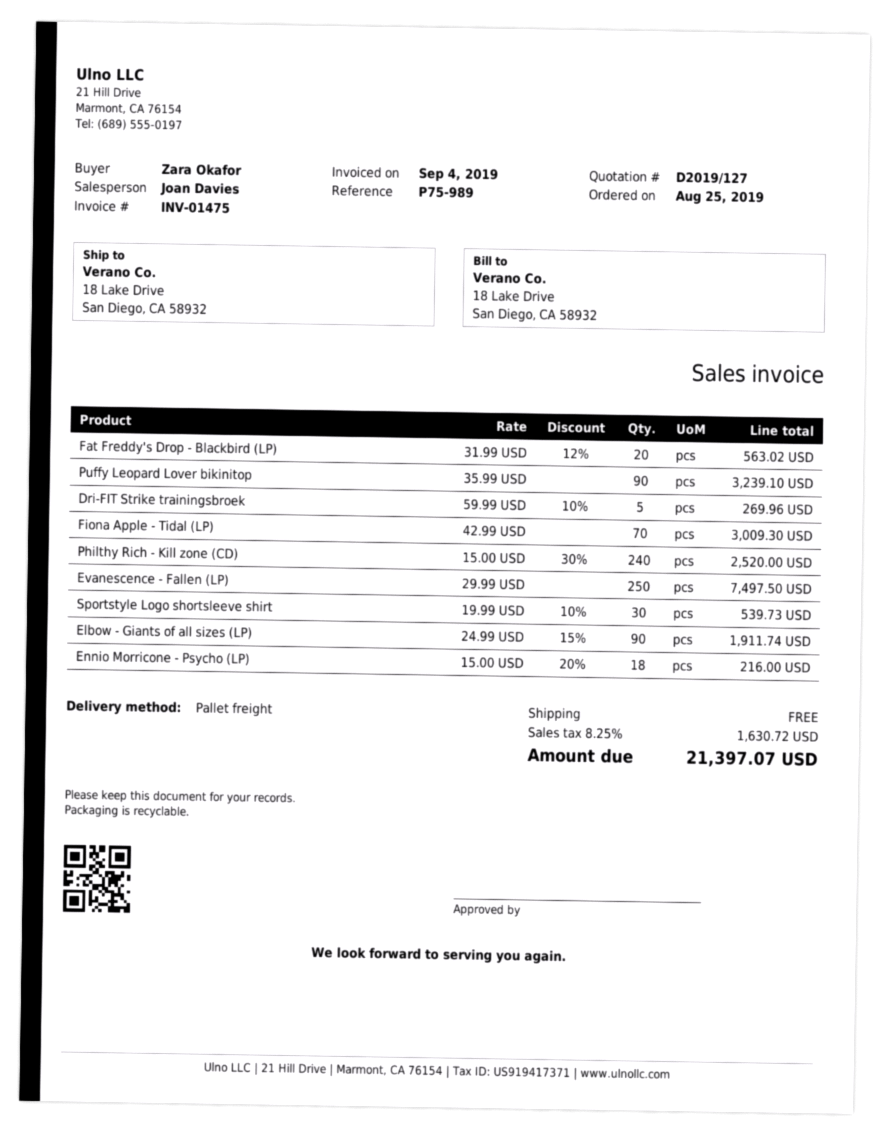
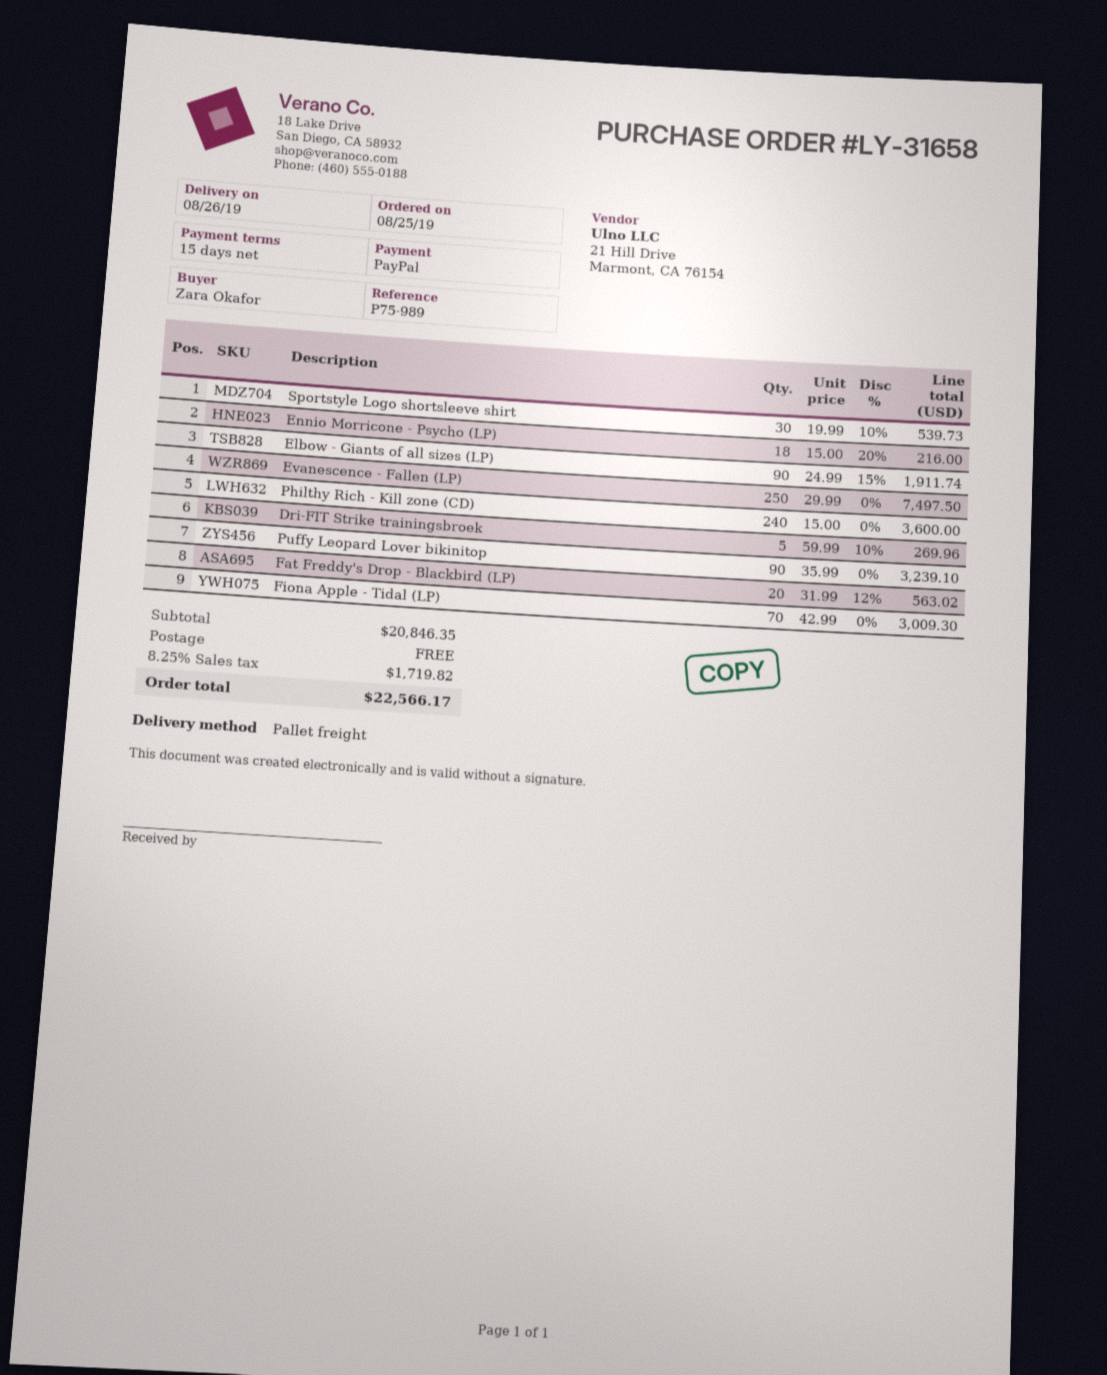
Philthy Rich - Kill zone (CD): 240 x 15.00 - 30% = 2520.00 -> 240 x 15.00 = 3600.00
tax: 8.25% = 1630.72 -> 8.25% = 1719.82
total: 21397.07 -> 22566.17

